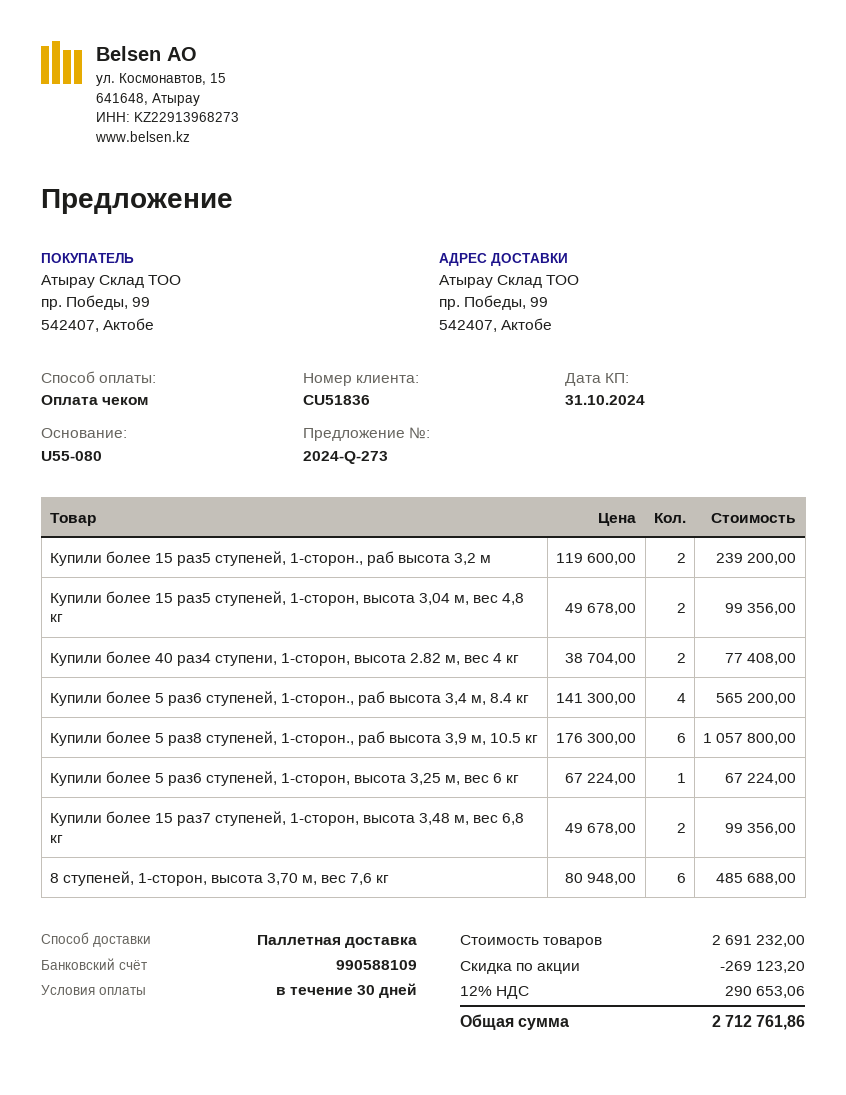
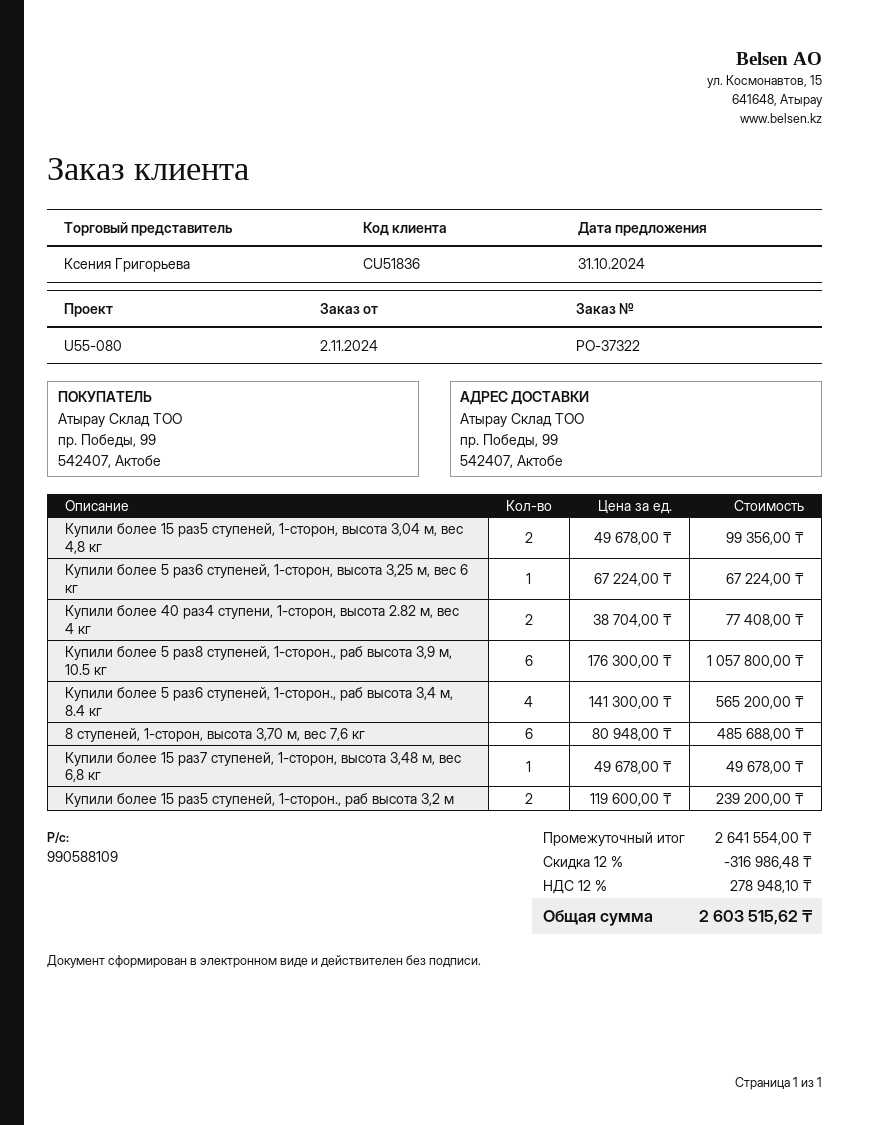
Купили более 15 раз7 ступеней, 1-сторон, высота 3,48 м, вес 6,8 кг: 2 x 49678.00 = 99356.00 -> 1 x 49678.00 = 49678.00
subtotal: 2691232.00 -> 2641554.00
discount: 269123.20 -> 316986.48
tax: 12% = 290653.06 -> 12% = 278948.10
total: 2712761.86 -> 2603515.62

